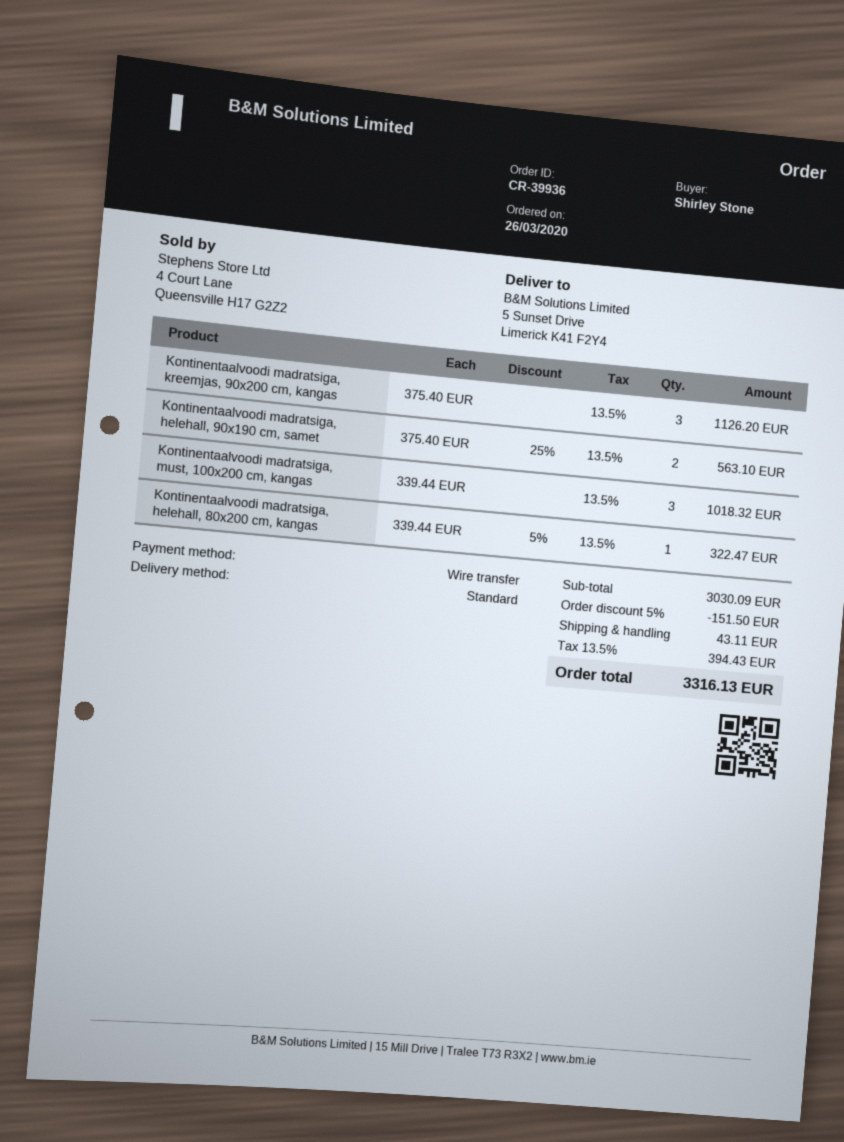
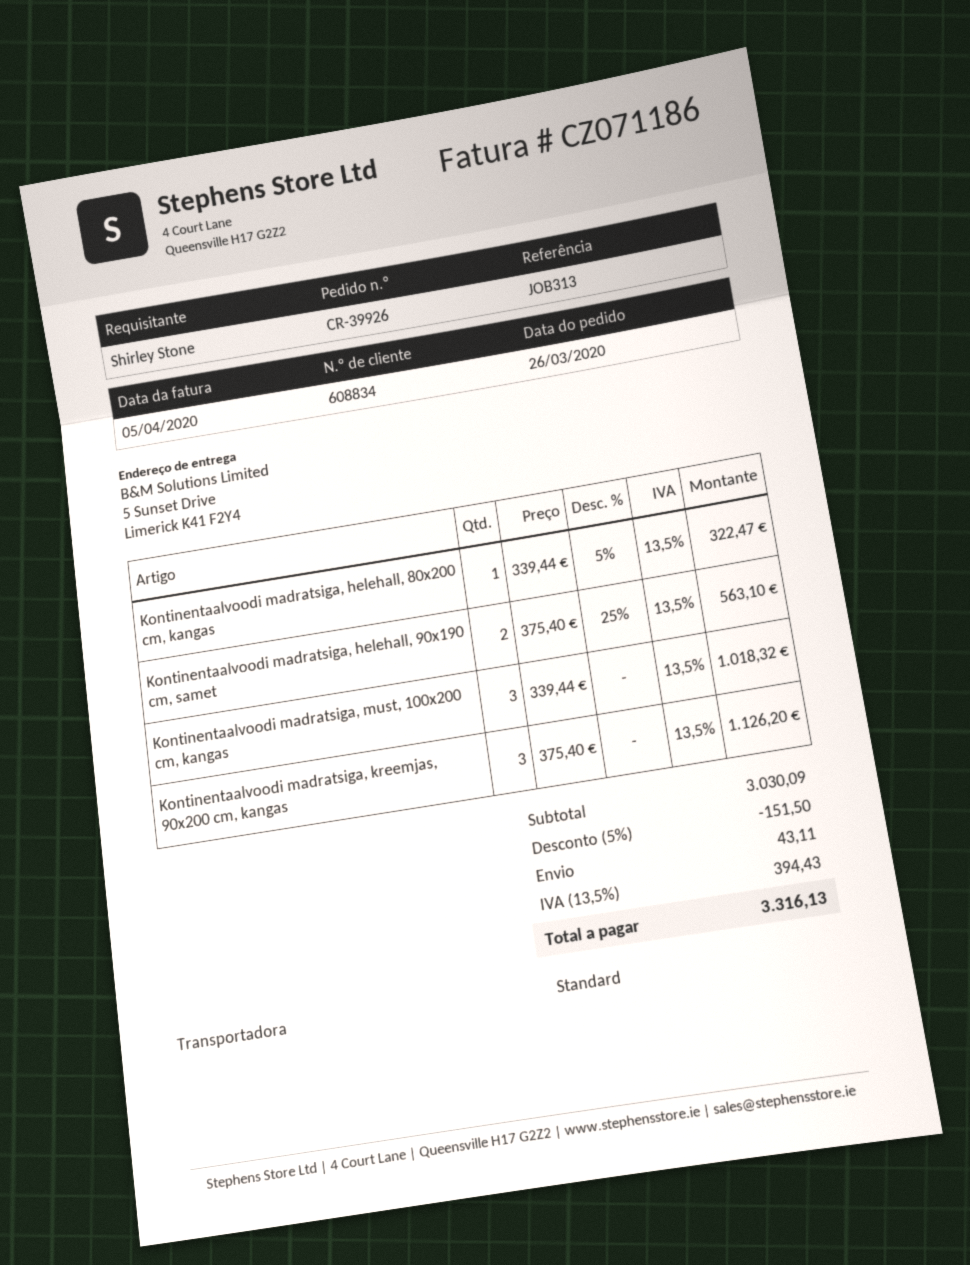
order number: CR-39936 -> CR-39926

